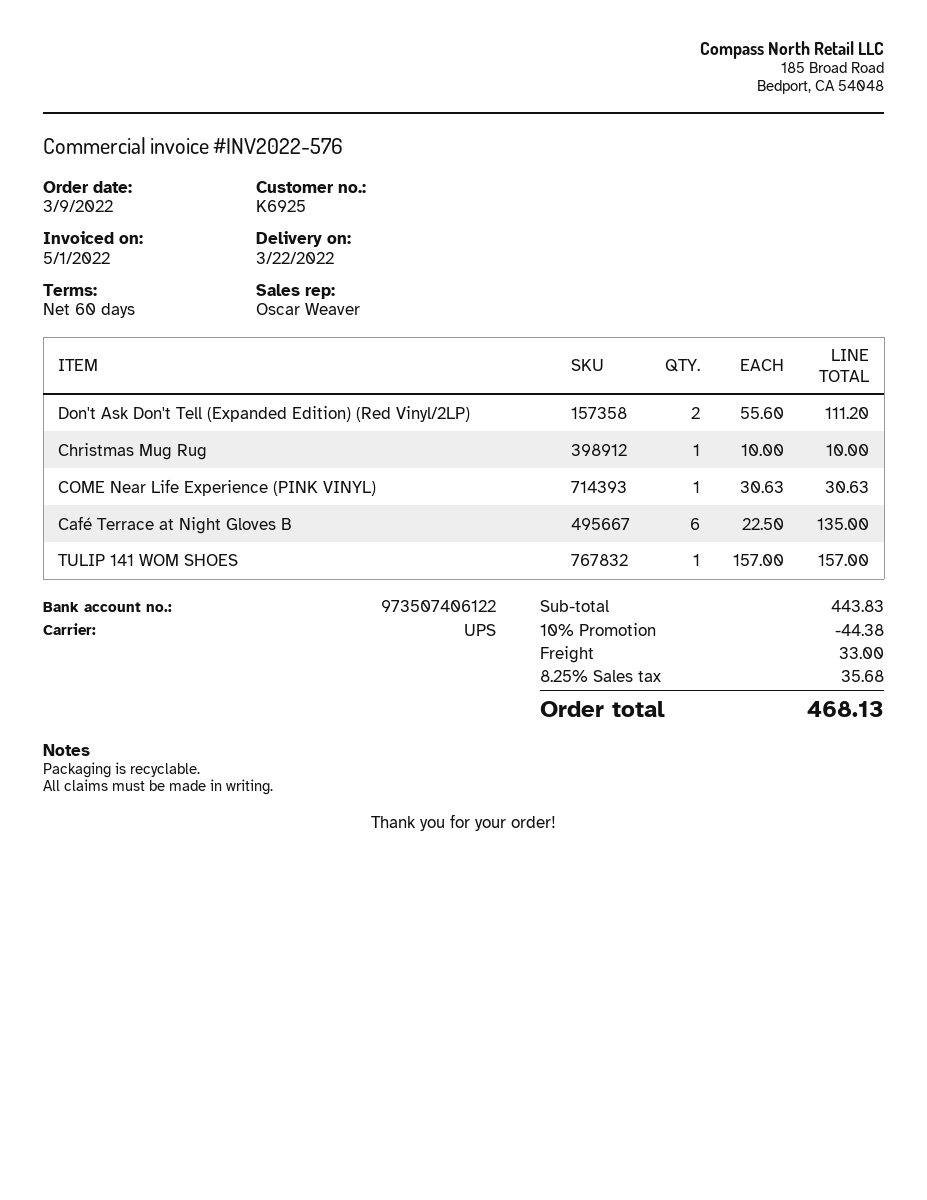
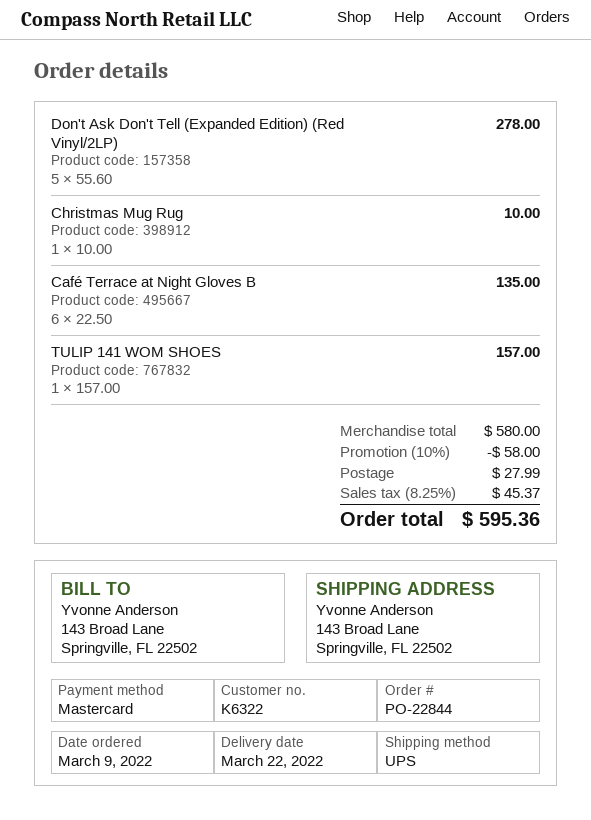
customer number: K6925 -> K6322
Don't Ask Don't Tell (Expanded Edition) (Red Vinyl/2LP): 2 x 55.60 = 111.20 -> 5 x 55.60 = 278.00
COME Near Life Experience (PINK VINYL): 1 x 30.63 = 30.63 -> none
subtotal: 443.83 -> 580.00
discount: 10% = 44.38 -> 10% = 58.00
shipping: 33.00 -> 27.99
tax: 8.25% = 35.68 -> 8.25% = 45.37
total: 468.13 -> 595.36

